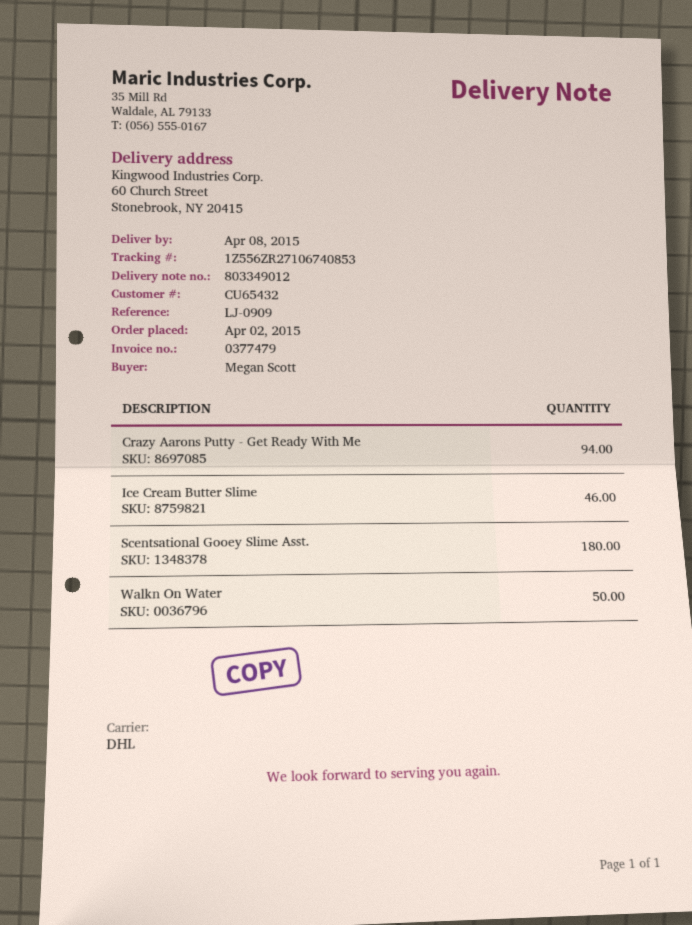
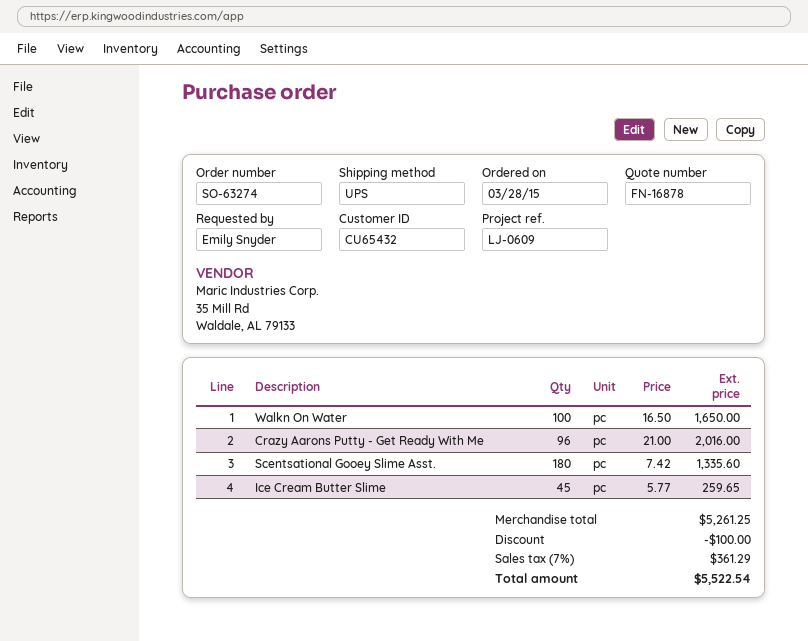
order date: 2015-04-02 -> 2015-03-28
reference: LJ-0909 -> LJ-0609
ordered by: Megan Scott -> Emily Snyder
shipping method: DHL -> UPS
Crazy Aarons Putty - Get Ready With Me: 94 -> 96
Ice Cream Butter Slime: 46 -> 45
Walkn On Water: 50 -> 100

